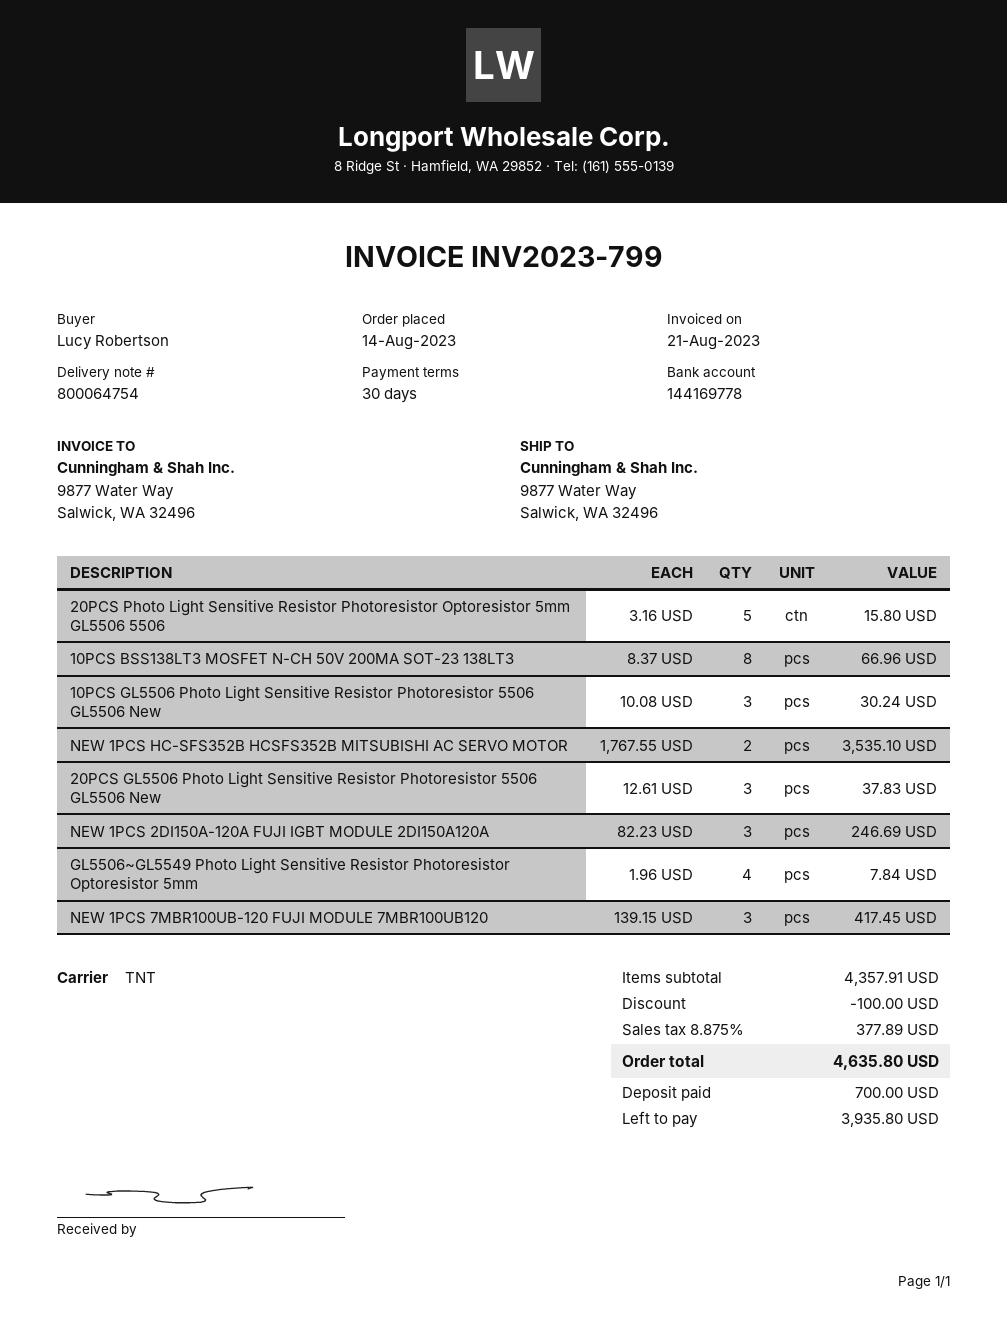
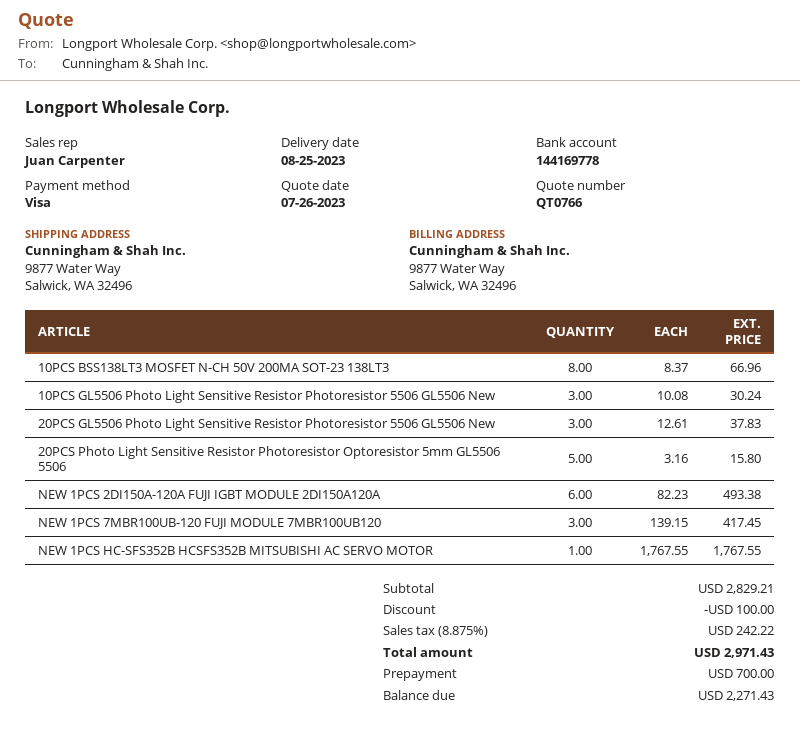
NEW 1PCS HC-SFS352B HCSFS352B MITSUBISHI AC SERVO MOTOR: 2 x 1767.55 = 3535.10 -> 1 x 1767.55 = 1767.55
NEW 1PCS 2DI150A-120A FUJI IGBT MODULE 2DI150A120A: 3 x 82.23 = 246.69 -> 6 x 82.23 = 493.38
GL5506~GL5549 Photo Light Sensitive Resistor Photoresistor Optoresistor 5mm: 4 x 1.96 = 7.84 -> none
subtotal: 4357.91 -> 2829.21
tax: 8.875% = 377.89 -> 8.875% = 242.22
total: 4635.80 -> 2971.43
balance: 3935.80 -> 2271.43

